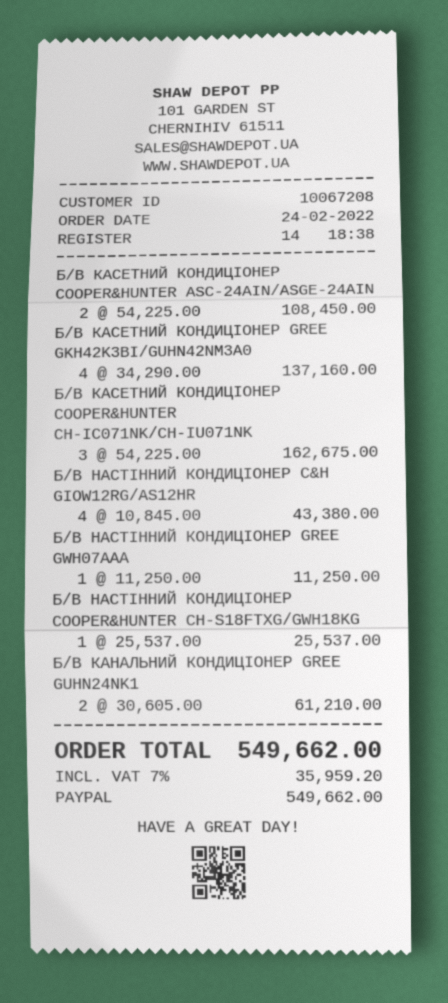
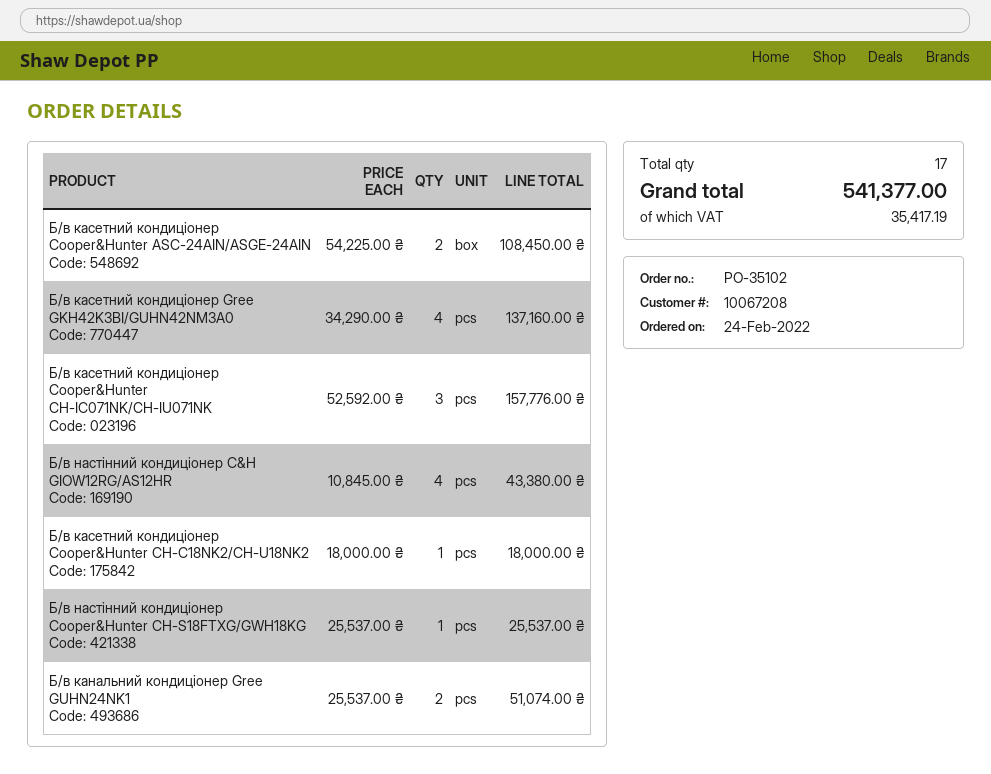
Б/В КАСЕТНИЙ КОНДИЦІОНЕР COOPER&HUNTER CH-IC071NK/CH-IU071NK: 3 x 54225.00 = 162675.00 -> 3 x 52592.00 = 157776.00
Б/В НАСТІННИЙ КОНДИЦІОНЕР GREE GWH07AAA: 1 x 11250.00 = 11250.00 -> none
Б/В КАНАЛЬНИЙ КОНДИЦІОНЕР GREE GUHN24NK1: 2 x 30605.00 = 61210.00 -> 2 x 25537.00 = 51074.00
Б/в касетний кондиціонер Cooper&Hunter CH-C18NK2/CH-U18NK2: none -> 1 x 18000.00 = 18000.00
tax: 35959.20 -> 35417.19
total: 549662.00 -> 541377.00

